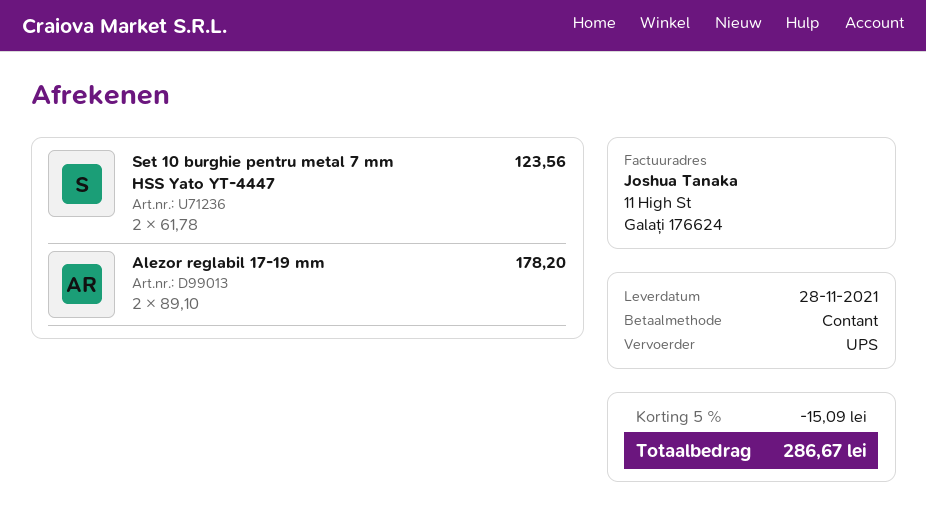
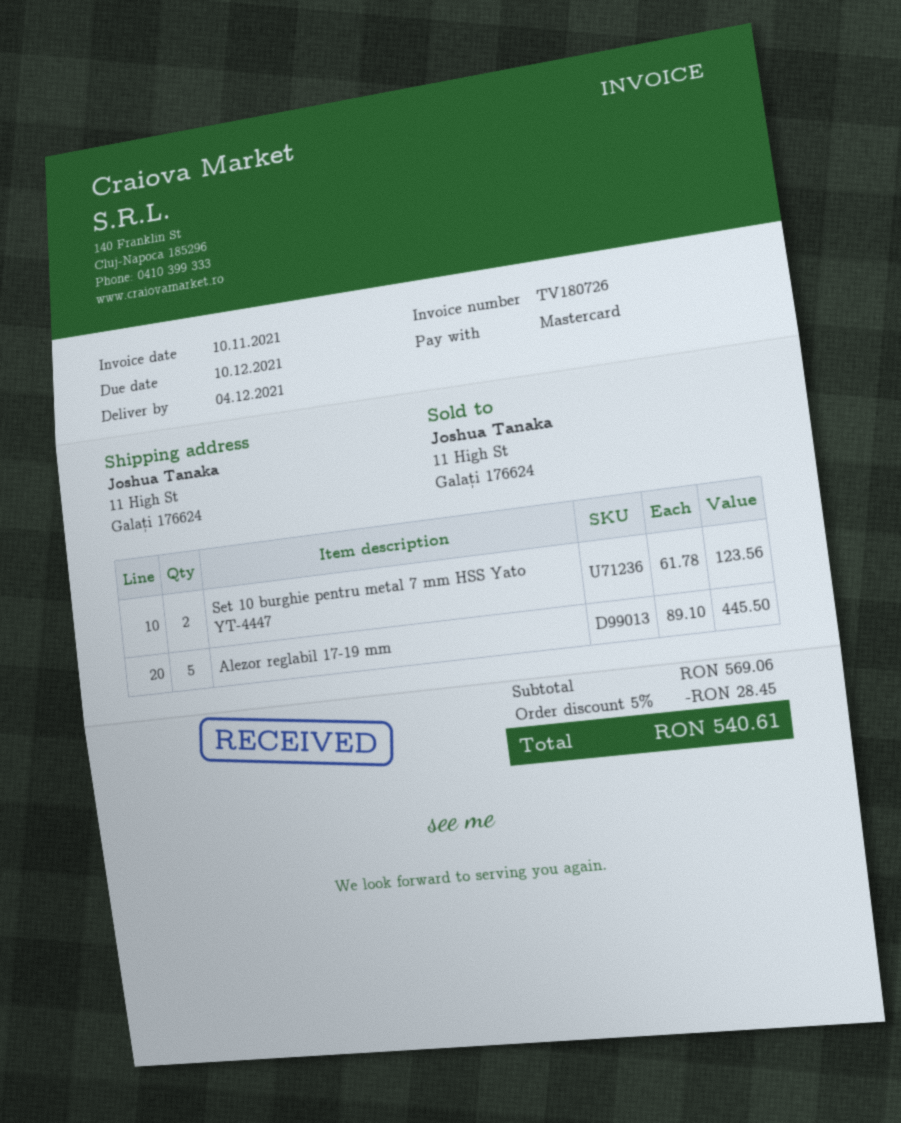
delivery date: 2021-11-28 -> 2021-12-04
payment method: cash -> Mastercard
Alezor reglabil 17-19 mm: 2 x 89.10 = 178.20 -> 5 x 89.10 = 445.50
discount: 5% = 15.09 -> 5% = 28.45
total: 286.67 -> 540.61

